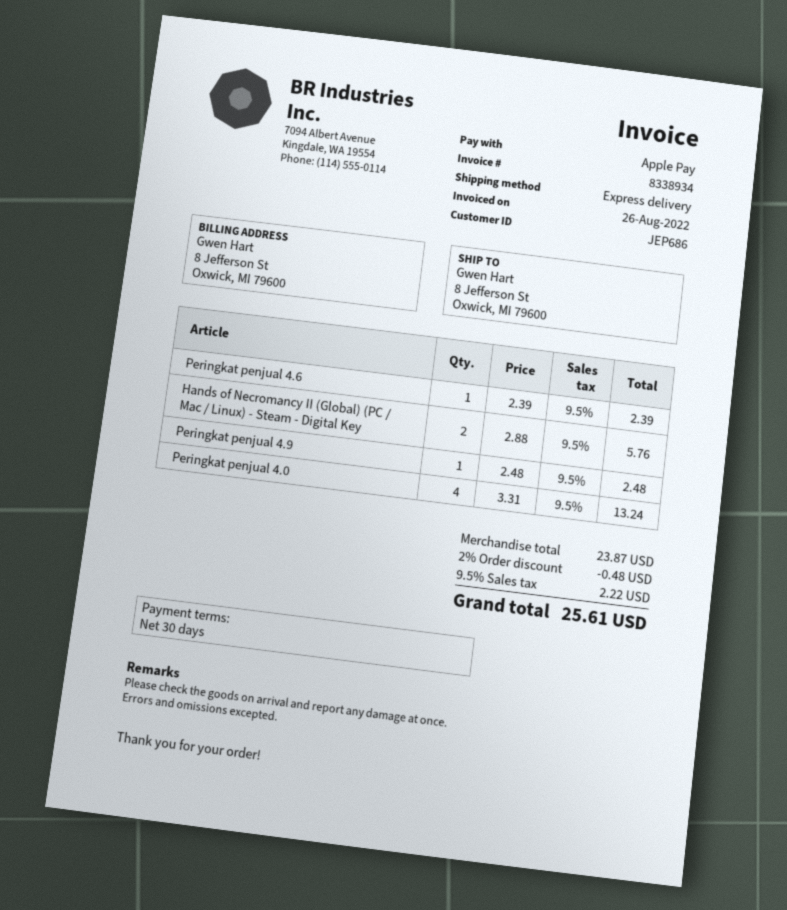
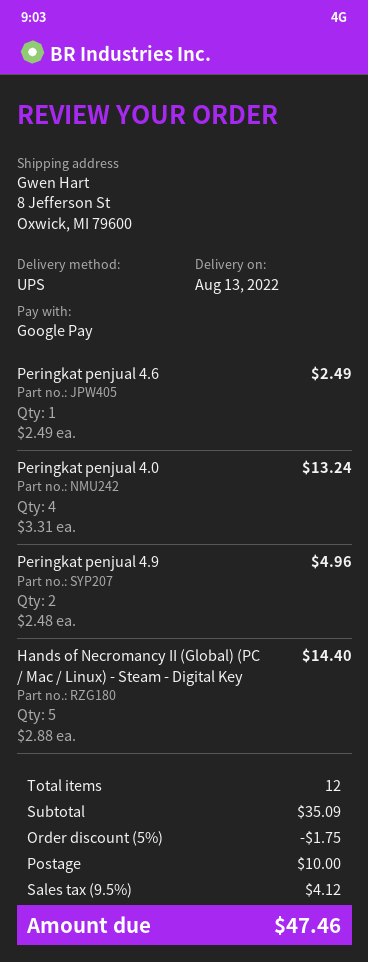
payment method: Apple Pay -> Google Pay
shipping method: express -> UPS
Peringkat penjual 4.6: 1 x 2.39 = 2.39 -> 1 x 2.49 = 2.49
Hands of Necromancy II (Global) (PC / Mac / Linux) - Steam - Digital Key: 2 x 2.88 = 5.76 -> 5 x 2.88 = 14.40
Peringkat penjual 4.9: 1 x 2.48 = 2.48 -> 2 x 2.48 = 4.96
subtotal: 23.87 -> 35.09
discount: 2% = 0.48 -> 5% = 1.75
shipping: none -> 10.00
tax: 9.5% = 2.22 -> 9.5% = 4.12
total: 25.61 -> 47.46

